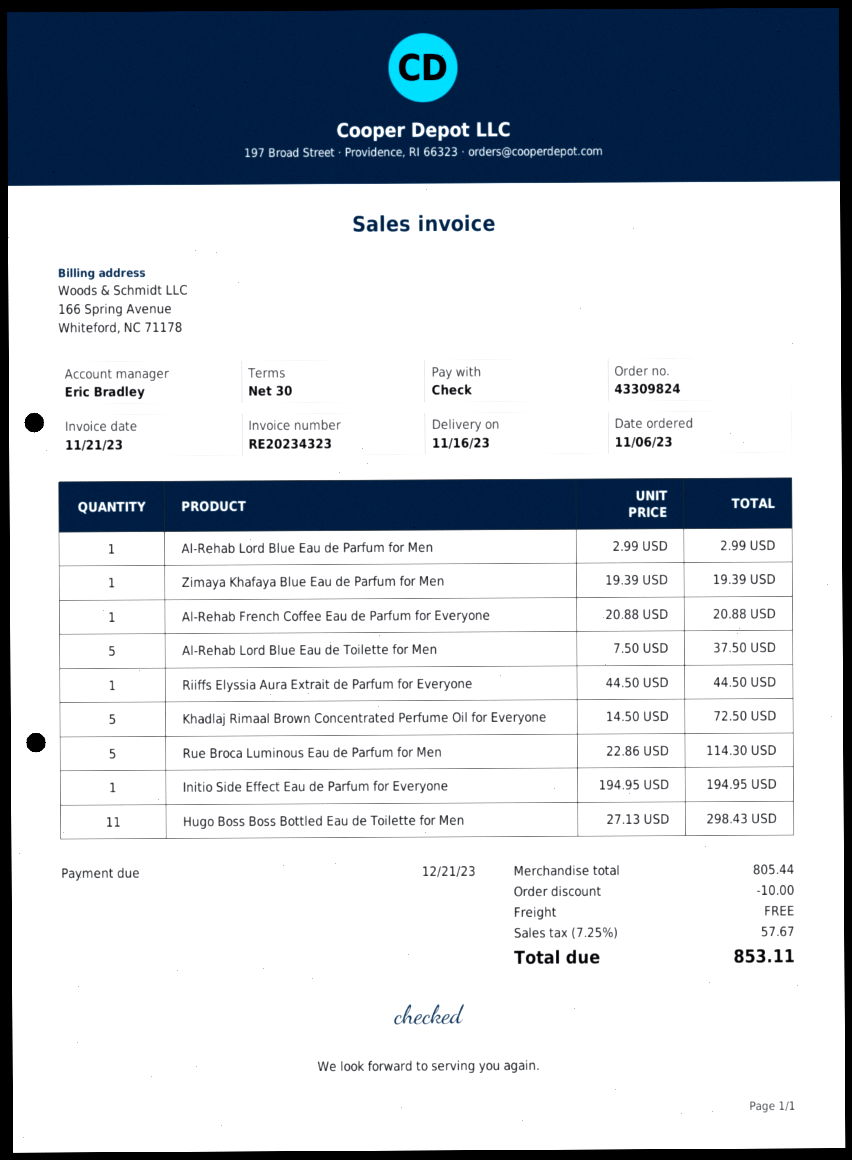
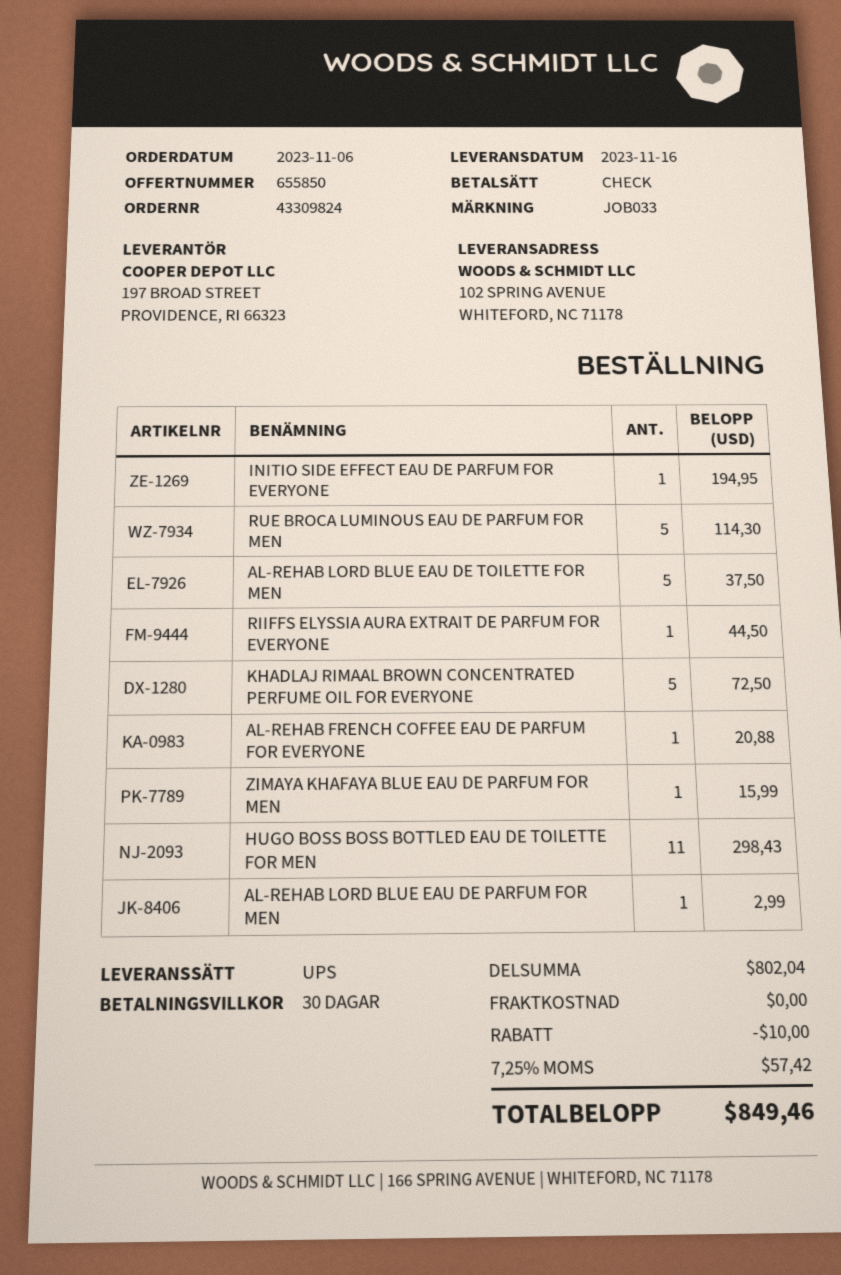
Zimaya Khafaya Blue Eau de Parfum for Men: 1 for 19.39 -> 1 for 15.99
subtotal: 805.44 -> 802.04
tax: 7.25% = 57.67 -> 7.25% = 57.42
total: 853.11 -> 849.46

